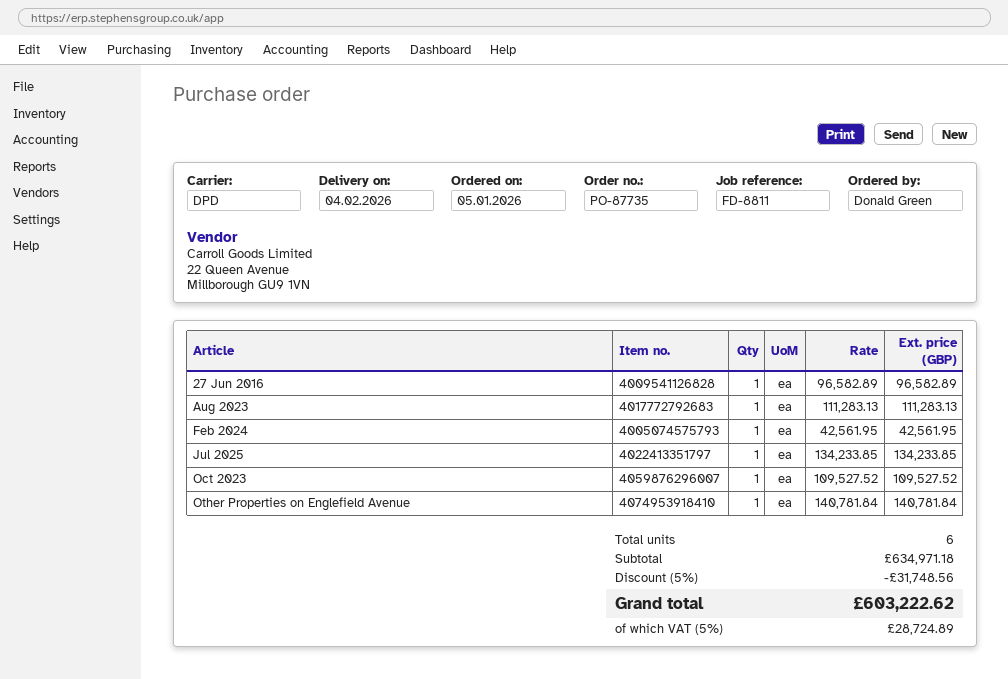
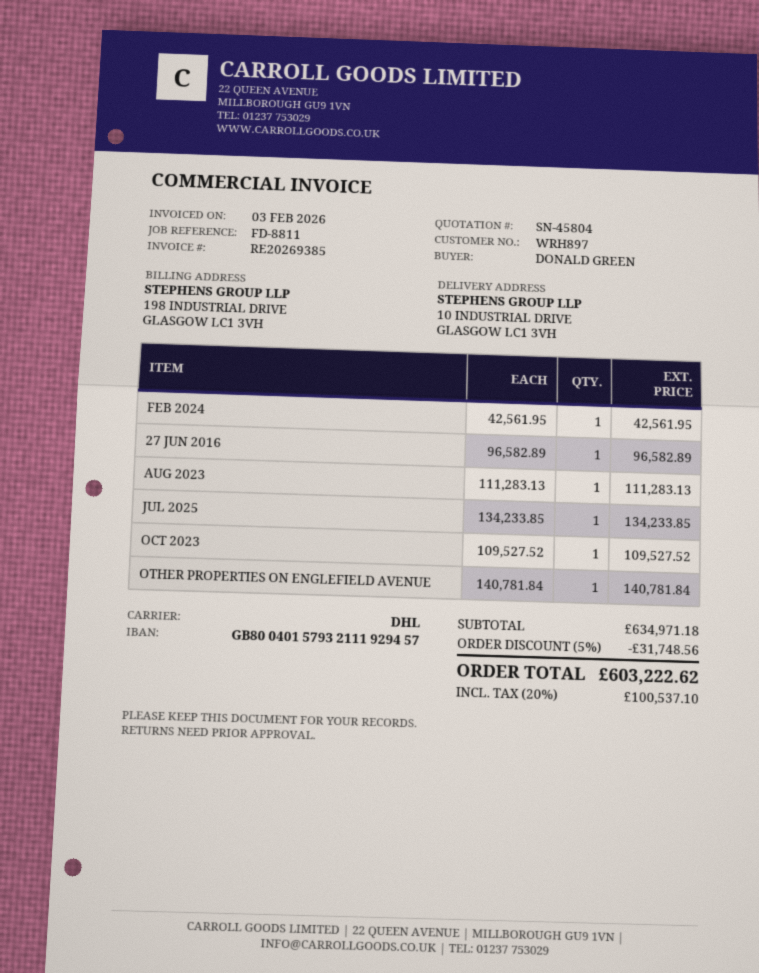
shipping method: DPD -> DHL
tax: 5% = 28724.89 -> 20% = 100537.10

